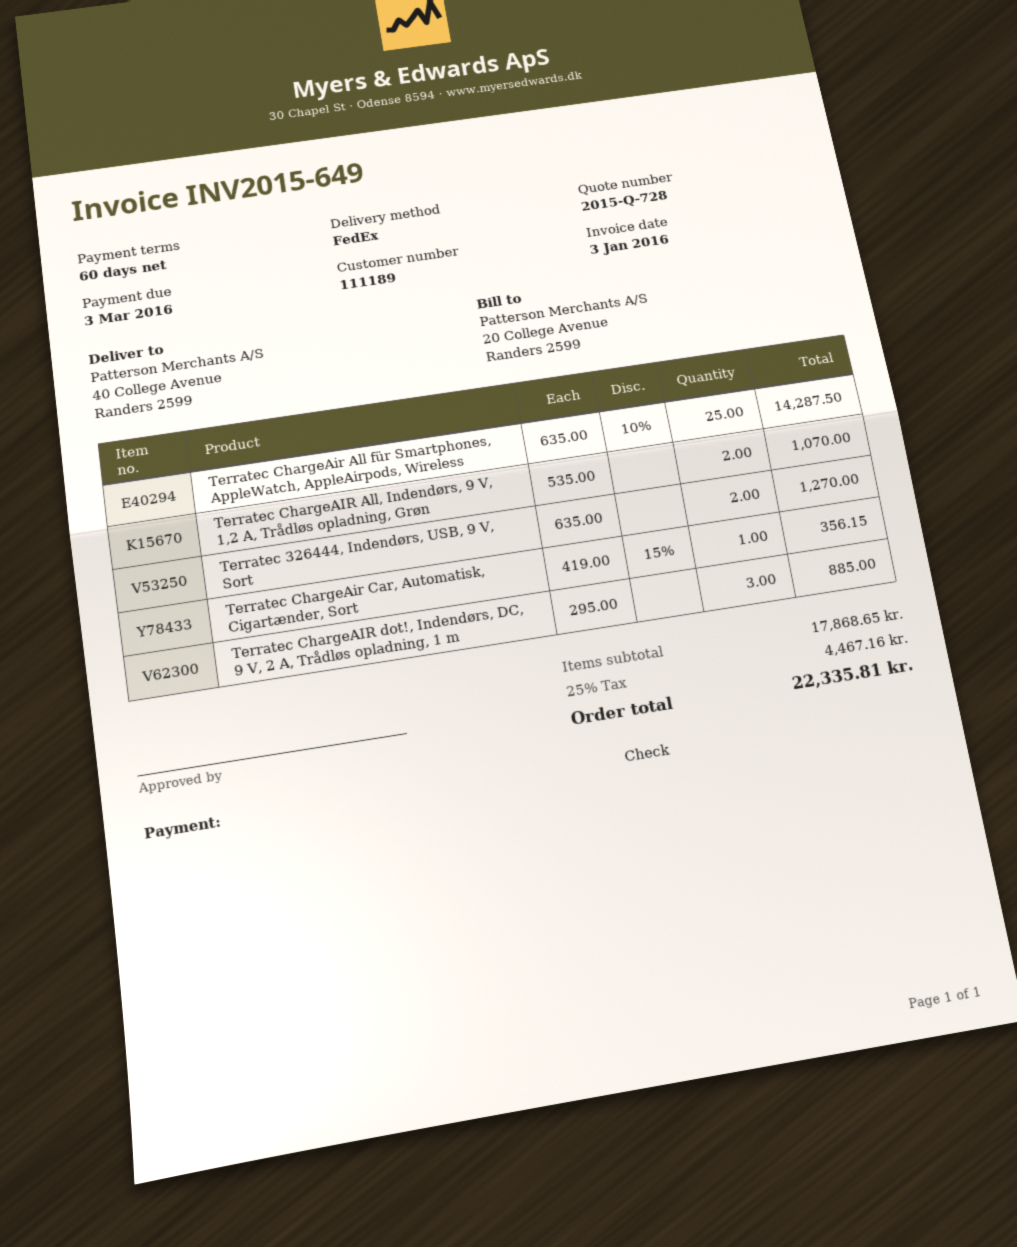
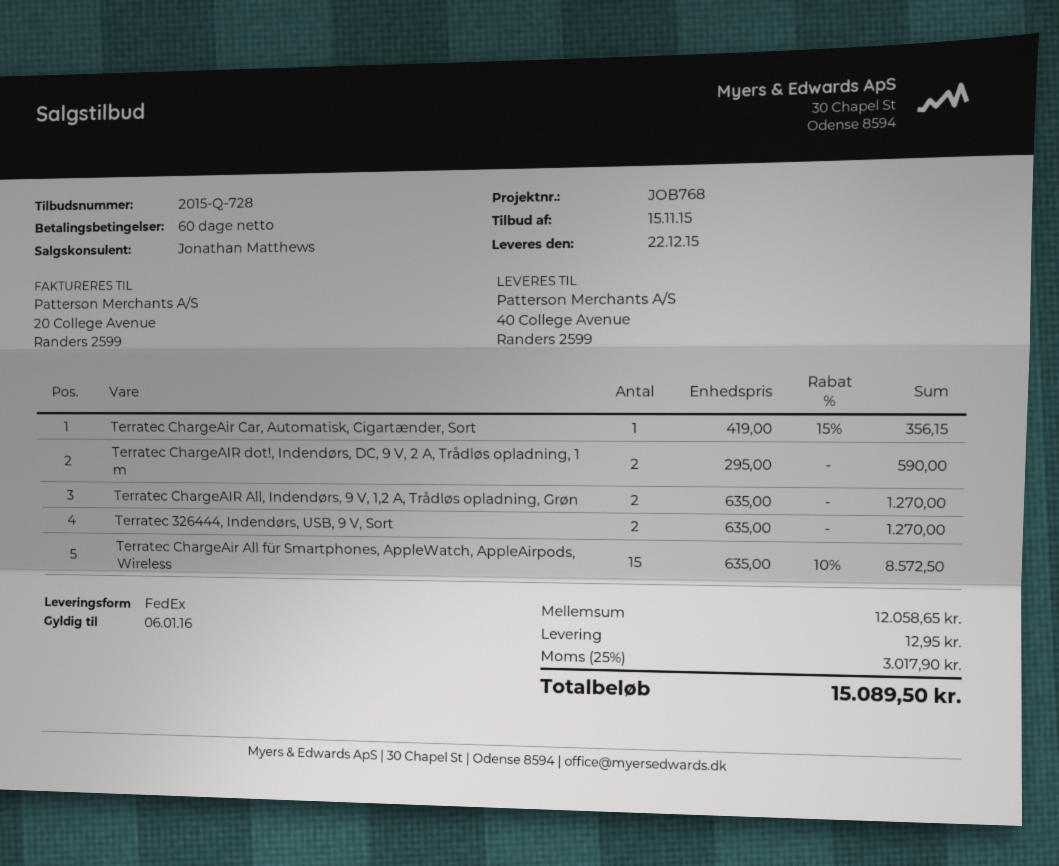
Terratec ChargeAir All für Smartphones, AppleWatch, AppleAirpods, Wireless: 25 x 635.00 - 10% = 14287.50 -> 15 x 635.00 - 10% = 8572.50
Terratec ChargeAIR All, Indendørs, 9 V, 1,2 A, Trådløs opladning, Grøn: 2 x 535.00 = 1070.00 -> 2 x 635.00 = 1270.00
Terratec ChargeAIR dot!, Indendørs, DC, 9 V, 2 A, Trådløs opladning, 1 m: 3 x 295.00 = 885.00 -> 2 x 295.00 = 590.00
subtotal: 17868.65 -> 12058.65
shipping: none -> 12.95
tax: 25% = 4467.16 -> 25% = 3017.90
total: 22335.81 -> 15089.50

